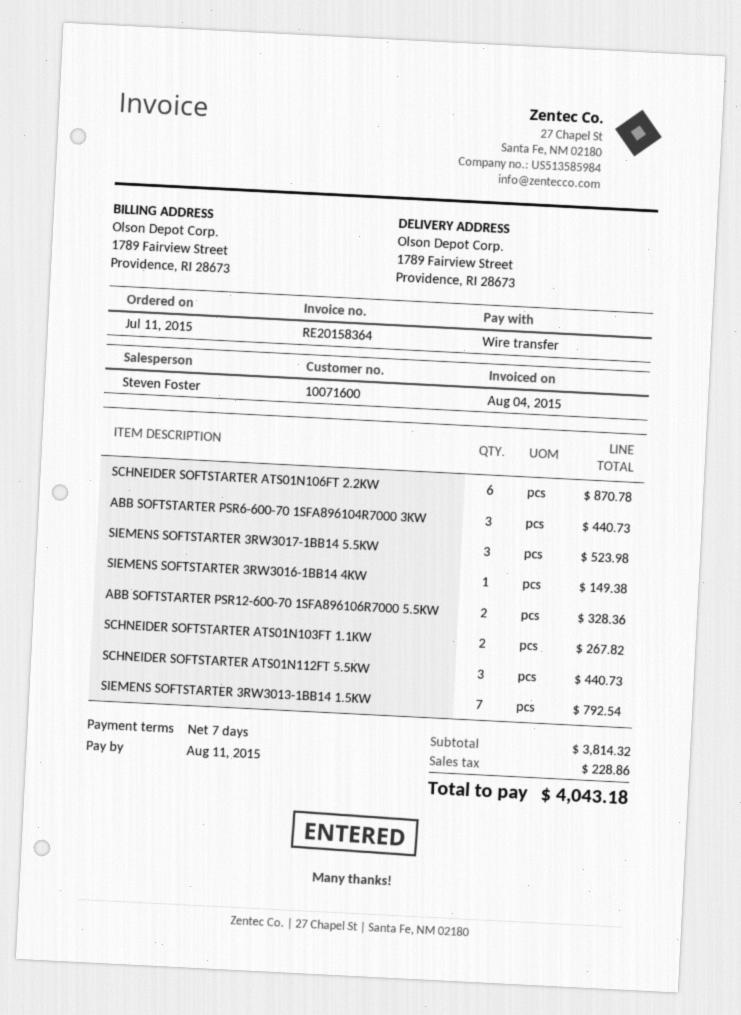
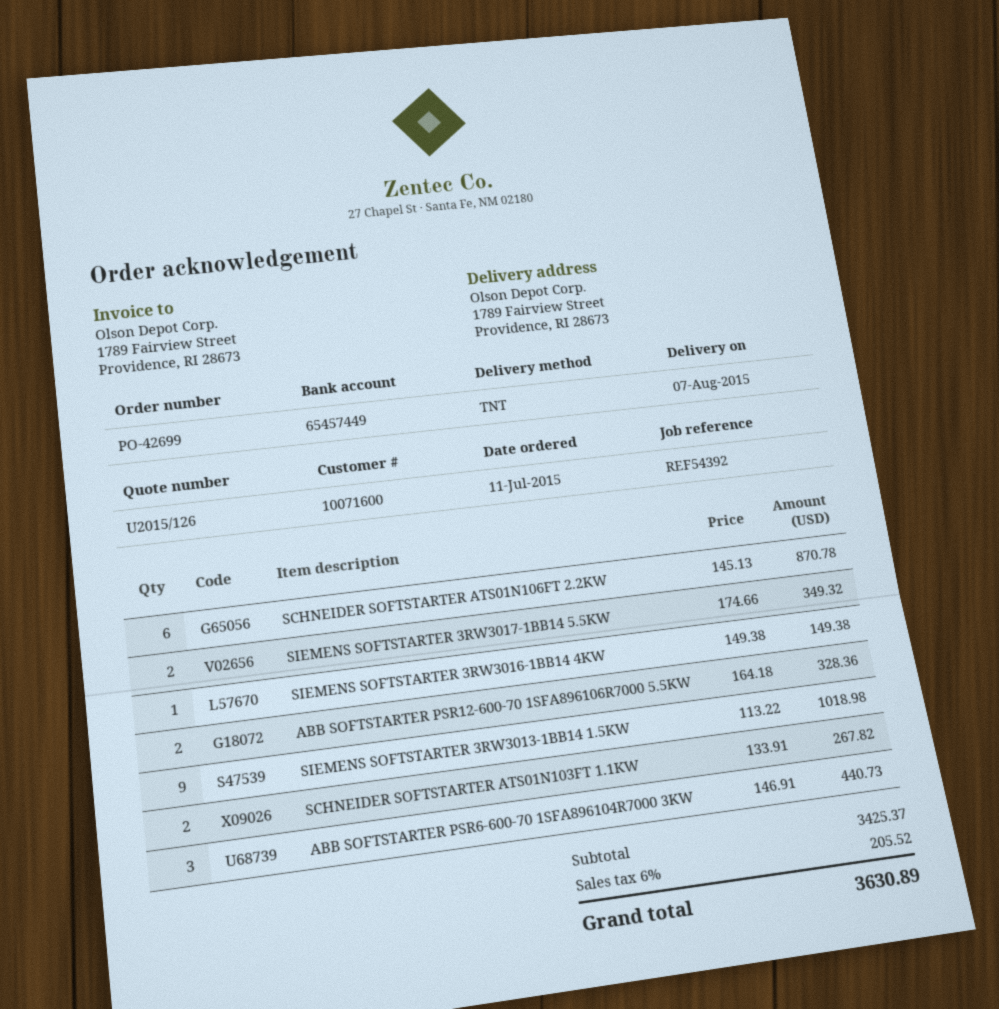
SIEMENS SOFTSTARTER 3RW3017-1BB14 5.5KW: 3 for 523.98 -> 2 for 349.32
SCHNEIDER SOFTSTARTER ATS01N112FT 5.5KW: 3 for 440.73 -> none
SIEMENS SOFTSTARTER 3RW3013-1BB14 1.5KW: 7 for 792.54 -> 9 for 1018.98
subtotal: 3814.32 -> 3425.37
tax: 228.86 -> 205.52
total: 4043.18 -> 3630.89

